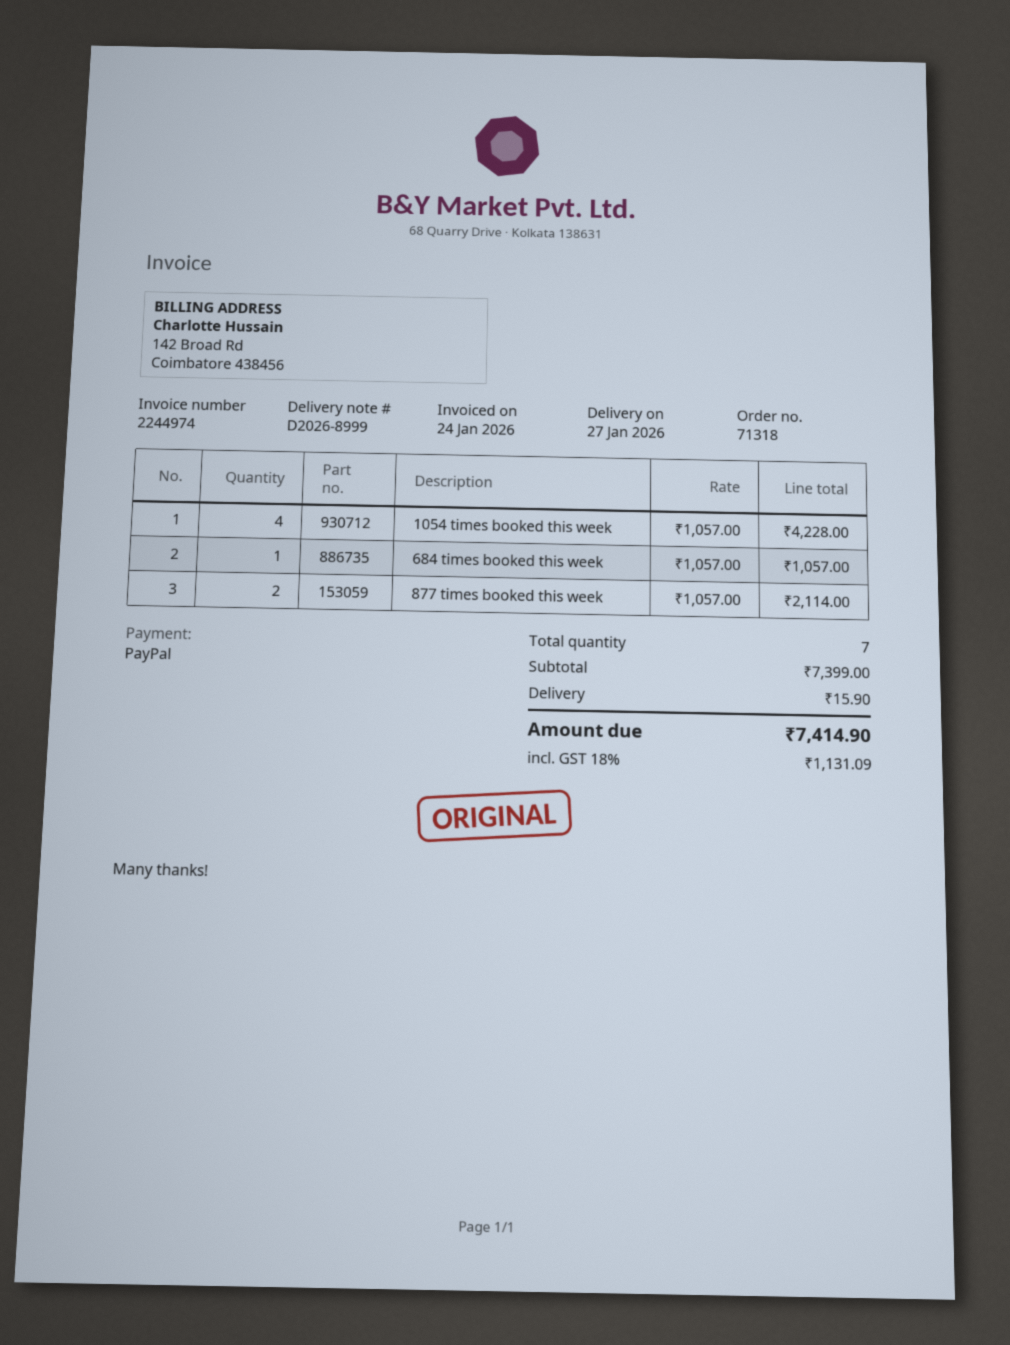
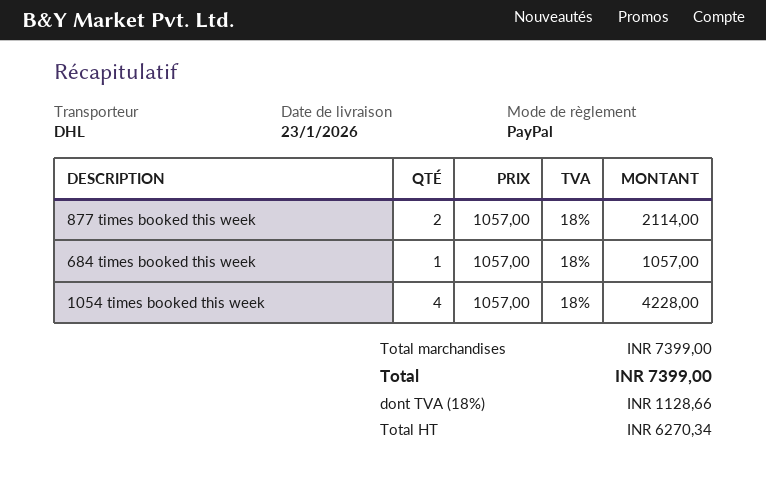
delivery date: 2026-01-27 -> 2026-01-23
shipping: 15.90 -> none
tax: 18% = 1131.09 -> 18% = 1128.66
total: 7414.90 -> 7399.00

